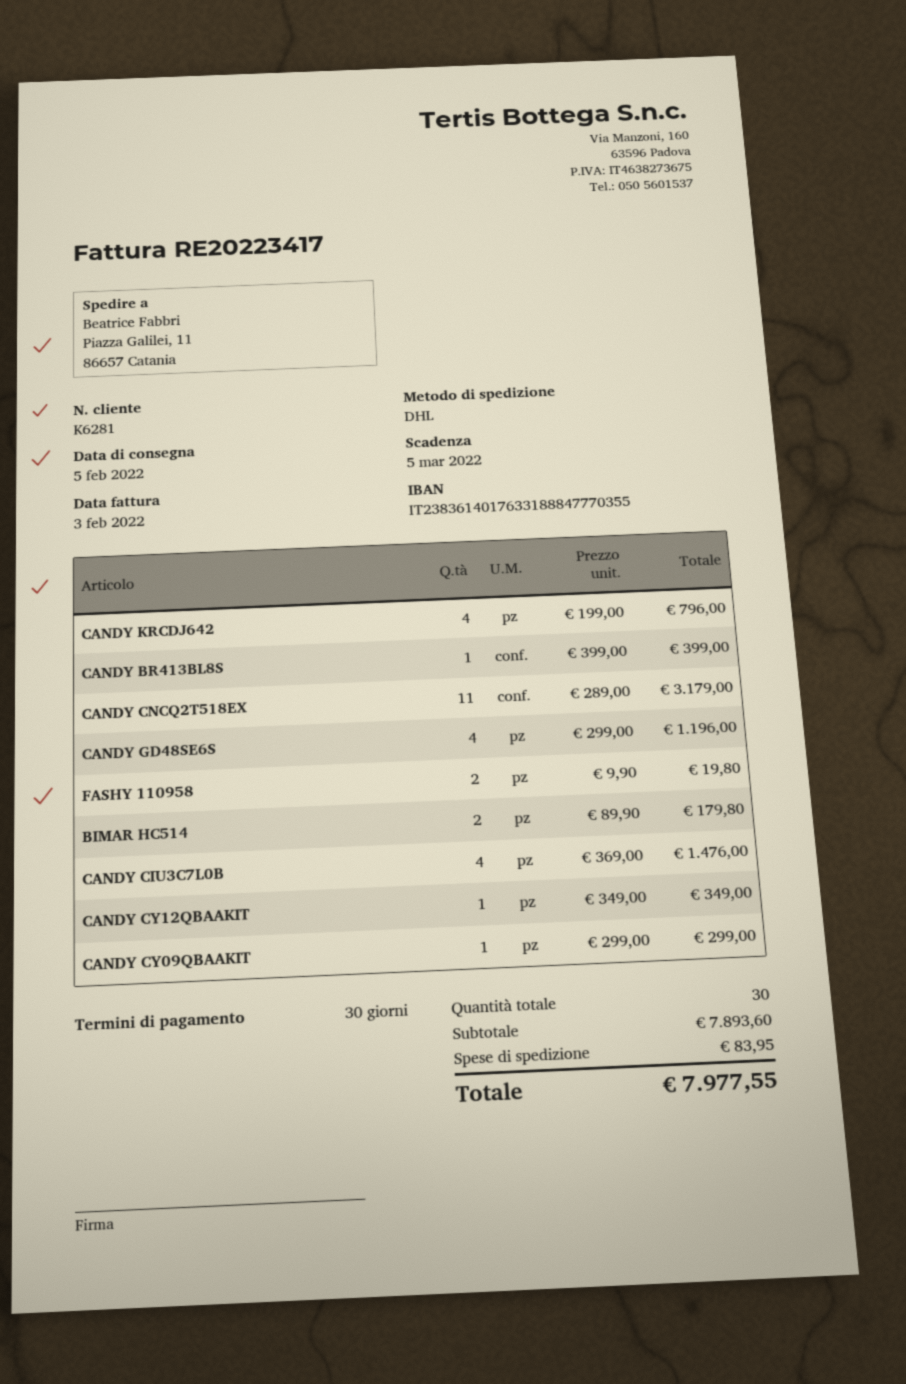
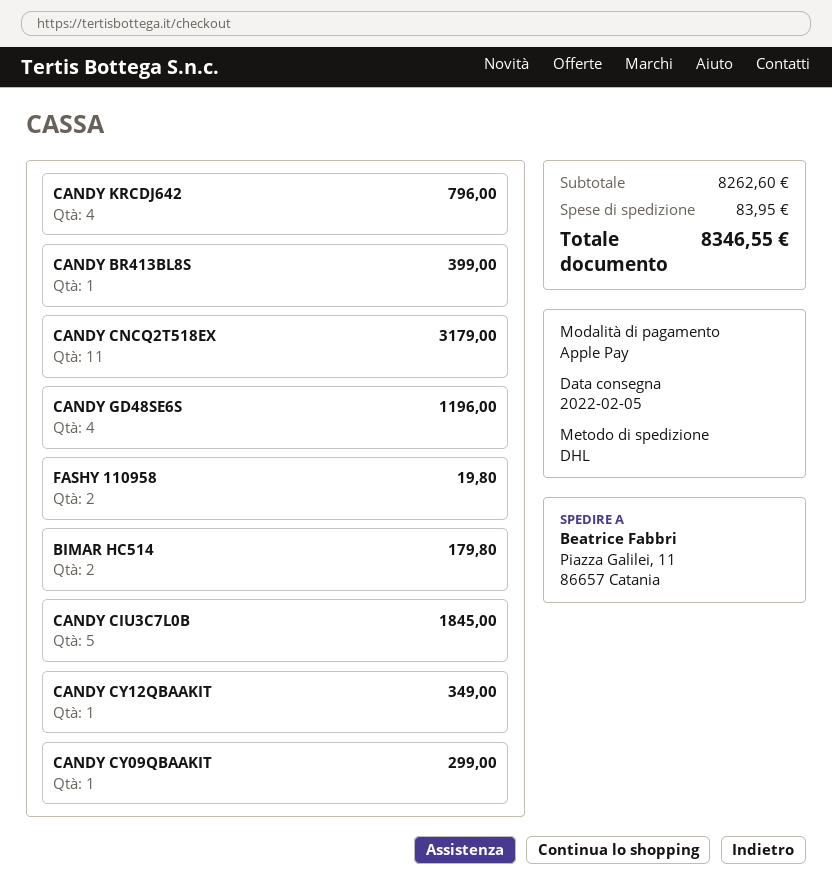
CANDY CIU3C7L0B: 4 for 1476.00 -> 5 for 1845.00
subtotal: 7893.60 -> 8262.60
total: 7977.55 -> 8346.55

